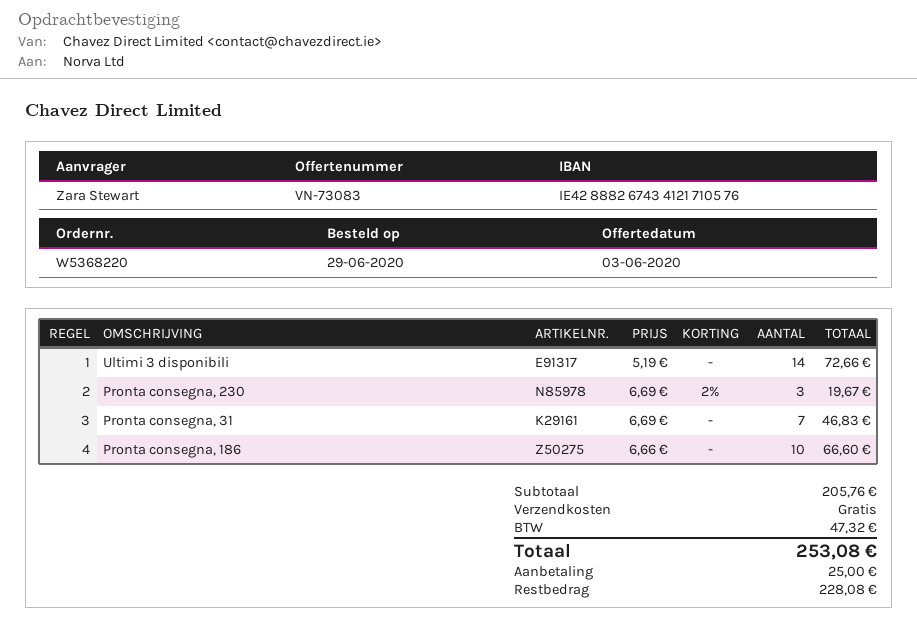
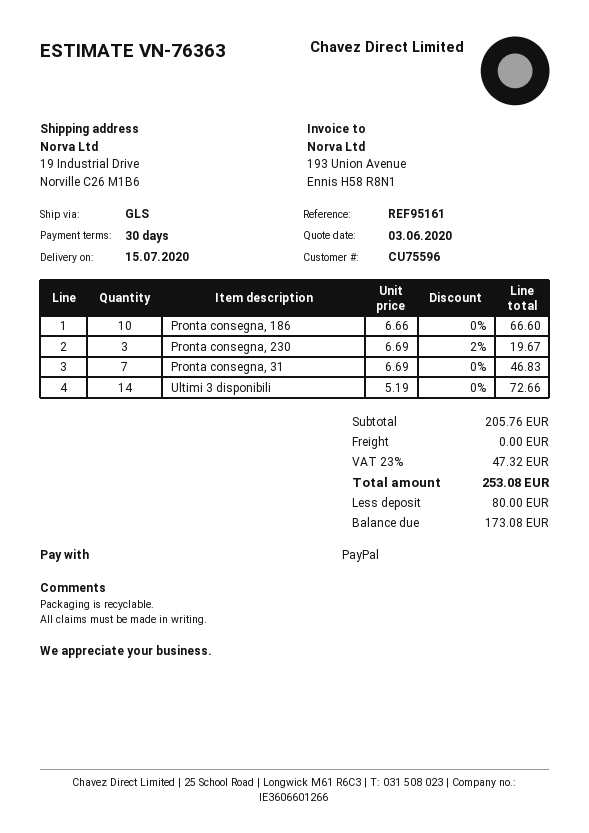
quote number: VN-73083 -> VN-76363
deposit: 25.00 -> 80.00
balance: 228.08 -> 173.08

